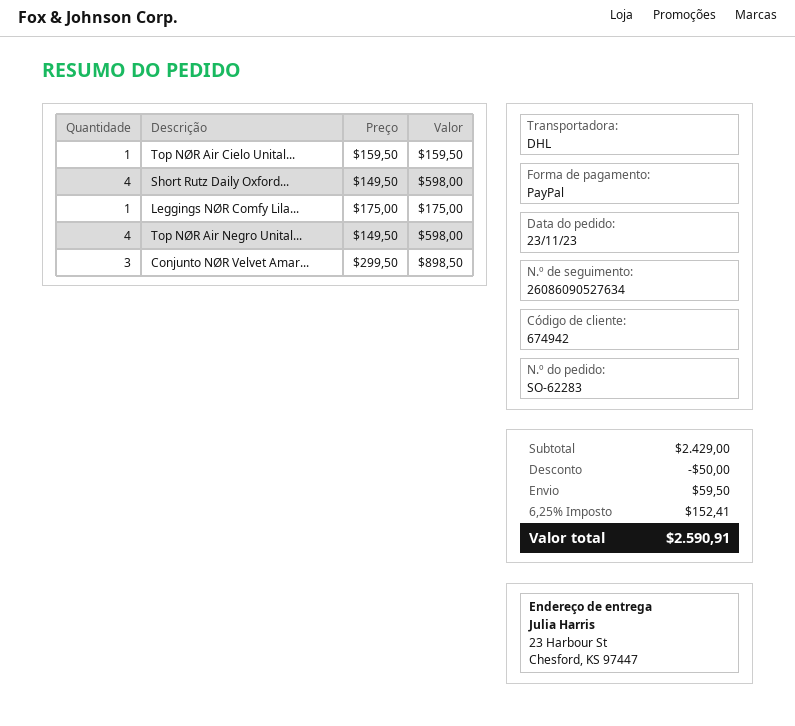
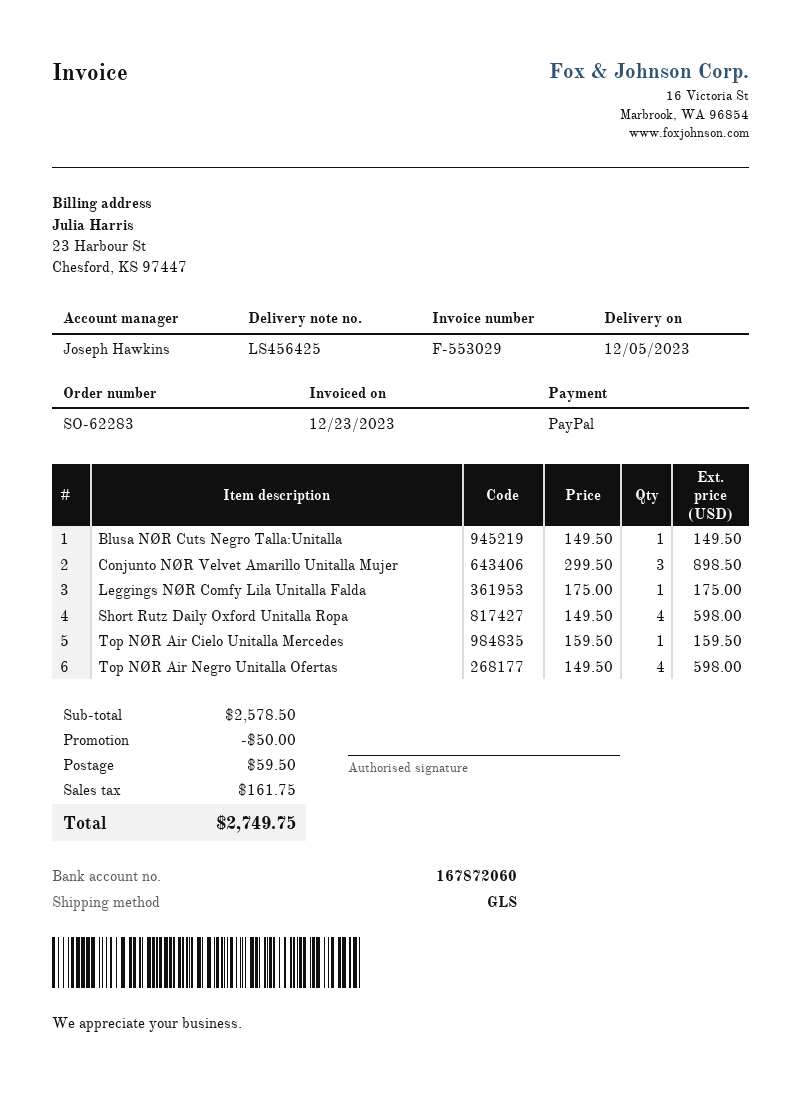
shipping method: DHL -> GLS
Blusa NØR Cuts Negro Talla:Unitalla: none -> 1 x 149.50 = 149.50
subtotal: 2429.00 -> 2578.50
tax: 152.41 -> 161.75
total: 2590.91 -> 2749.75

